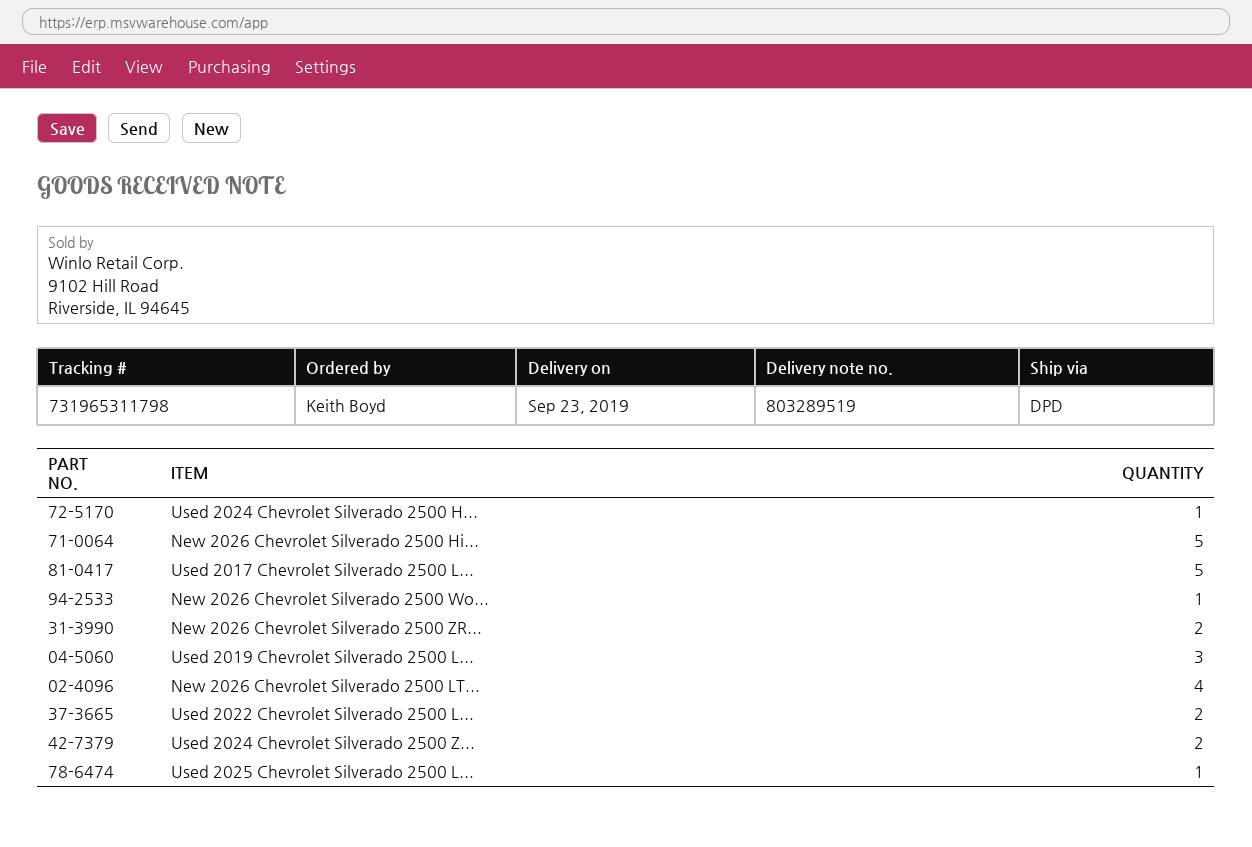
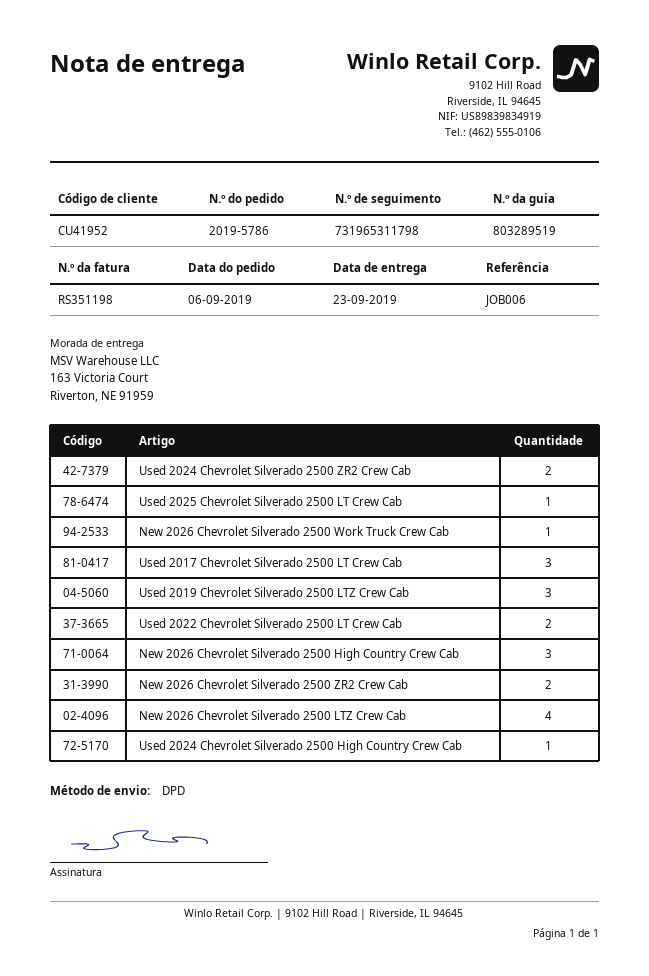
New 2026 Chevrolet Silverado 2500 Hi...: 5 -> 3
Used 2017 Chevrolet Silverado 2500 L...: 5 -> 3

